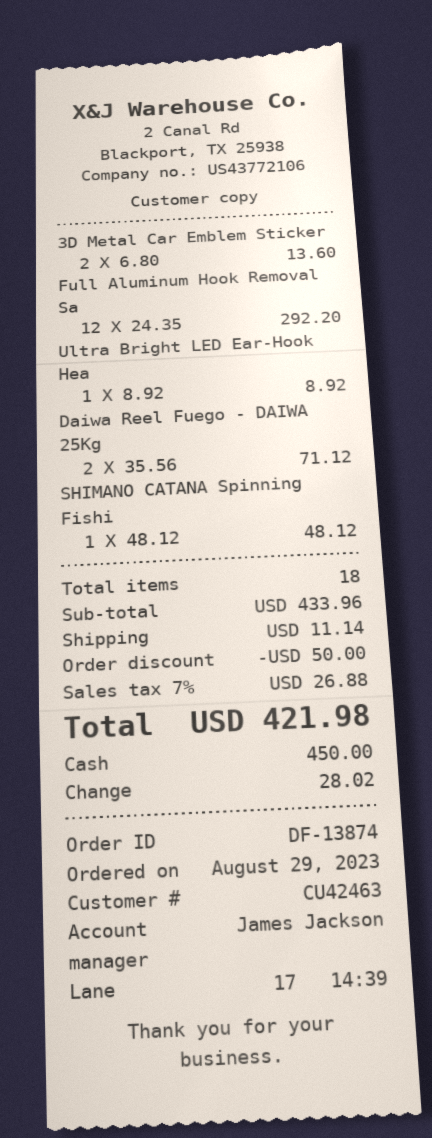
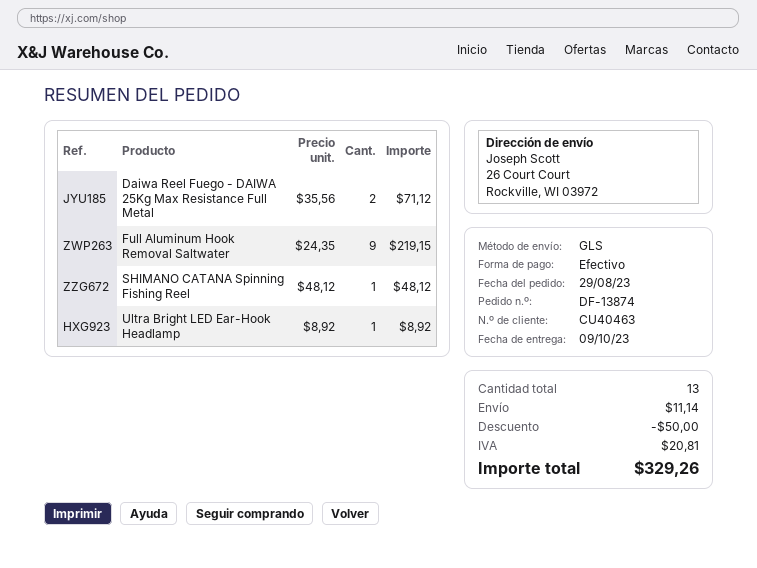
customer number: CU42463 -> CU40463
3D Metal Car Emblem Sticker: 2 x 6.80 = 13.60 -> none
Full Aluminum Hook Removal Sa: 12 x 24.35 = 292.20 -> 9 x 24.35 = 219.15
total quantity: 18 -> 13
tax: 26.88 -> 20.81
total: 421.98 -> 329.26

